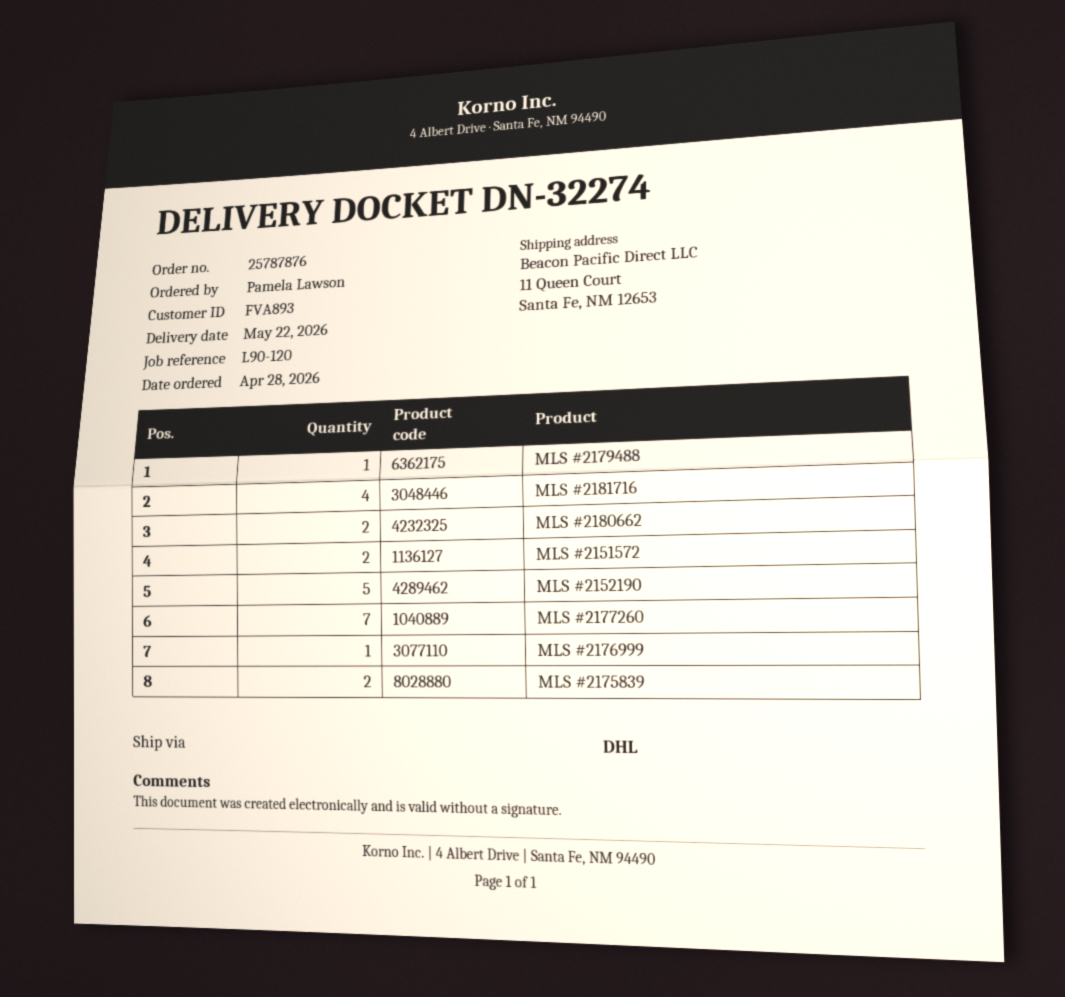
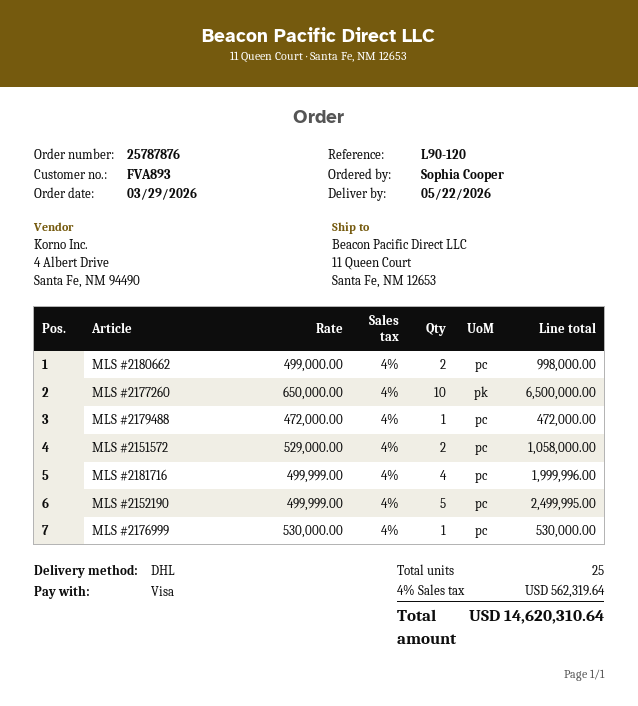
order date: 2026-04-28 -> 2026-03-29
ordered by: Pamela Lawson -> Sophia Cooper
MLS #2177260: 7 -> 10
MLS #2175839: 2 -> none

